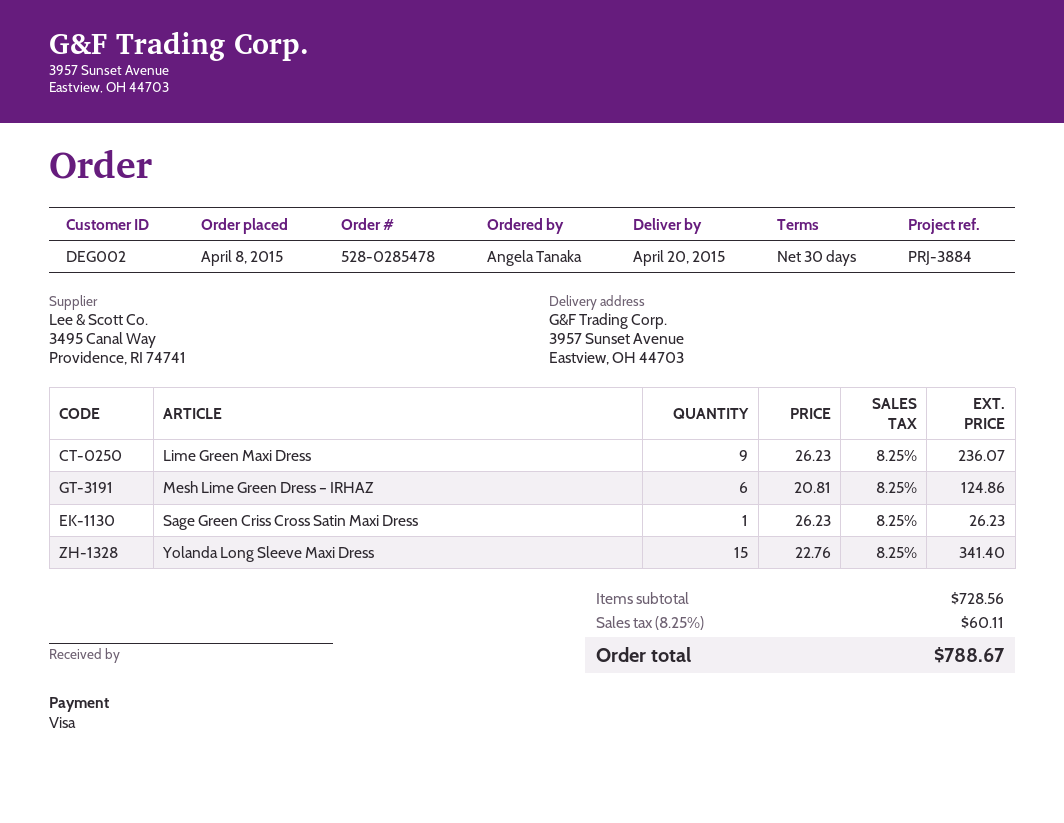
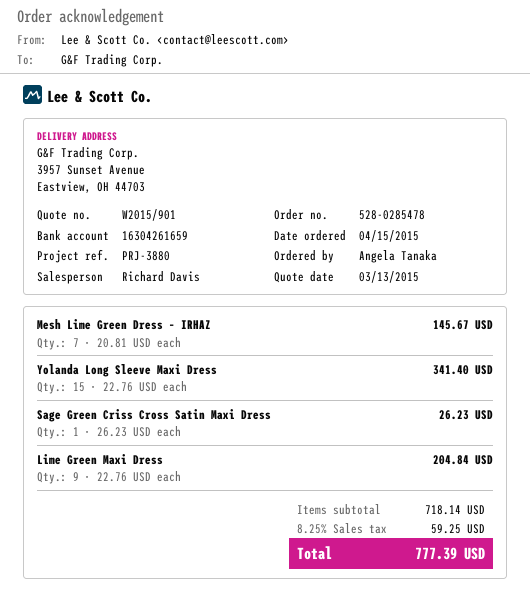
order date: 2015-04-08 -> 2015-04-15
reference: PRJ-3884 -> PRJ-3880
Lime Green Maxi Dress: 9 x 26.23 = 236.07 -> 9 x 22.76 = 204.84
Mesh Lime Green Dress – IRHAZ: 6 x 20.81 = 124.86 -> 7 x 20.81 = 145.67
subtotal: 728.56 -> 718.14
tax: 8.25% = 60.11 -> 8.25% = 59.25
total: 788.67 -> 777.39

